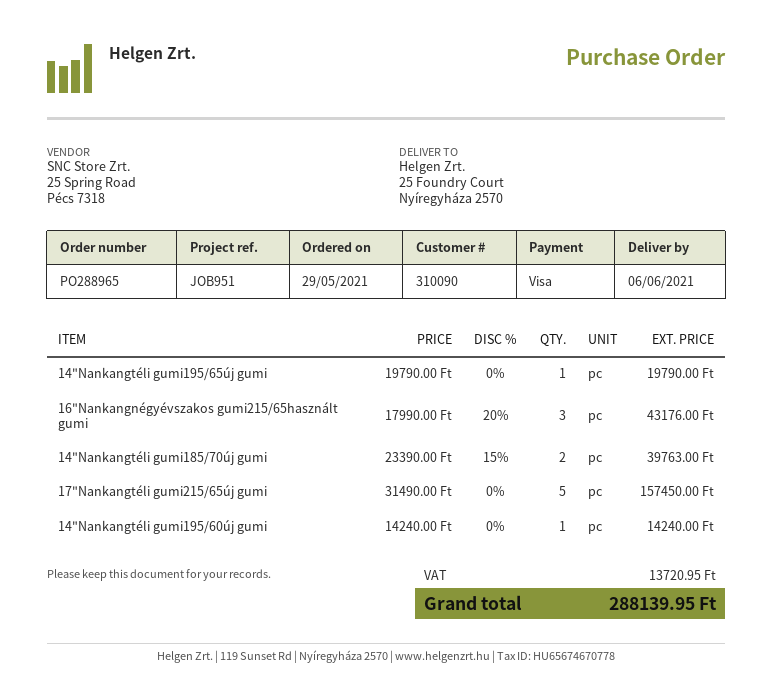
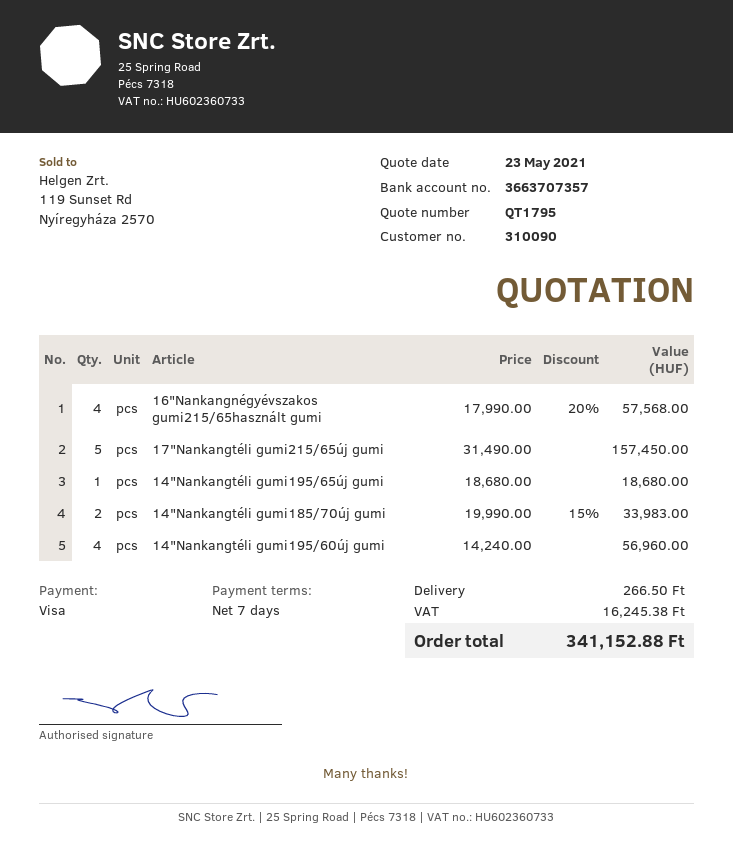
14"Nankangtéli gumi195/65új gumi: 1 x 19790.00 = 19790.00 -> 1 x 18680.00 = 18680.00
16"Nankangnégyévszakos gumi215/65használt gumi: 3 x 17990.00 - 20% = 43176.00 -> 4 x 17990.00 - 20% = 57568.00
14"Nankangtéli gumi185/70új gumi: 2 x 23390.00 - 15% = 39763.00 -> 2 x 19990.00 - 15% = 33983.00
14"Nankangtéli gumi195/60új gumi: 1 x 14240.00 = 14240.00 -> 4 x 14240.00 = 56960.00
shipping: none -> 266.50
tax: 13720.95 -> 16245.38
total: 288139.95 -> 341152.88

